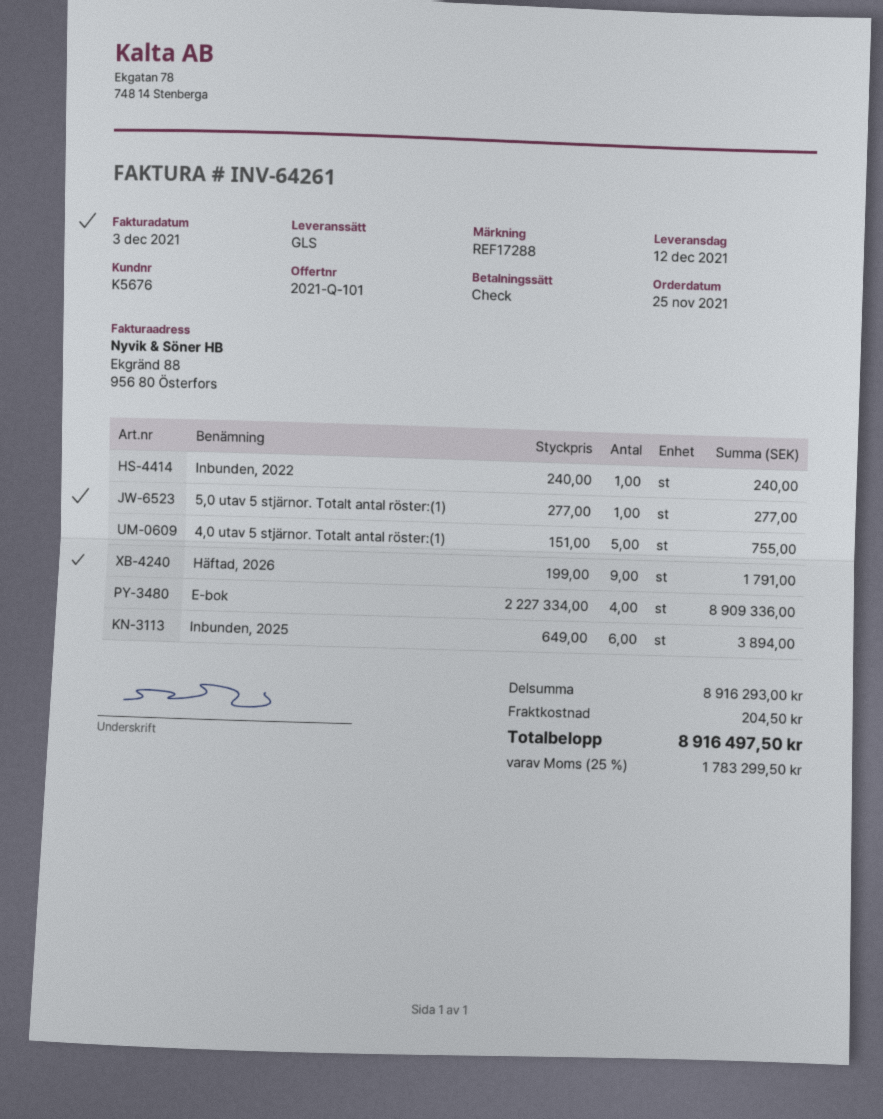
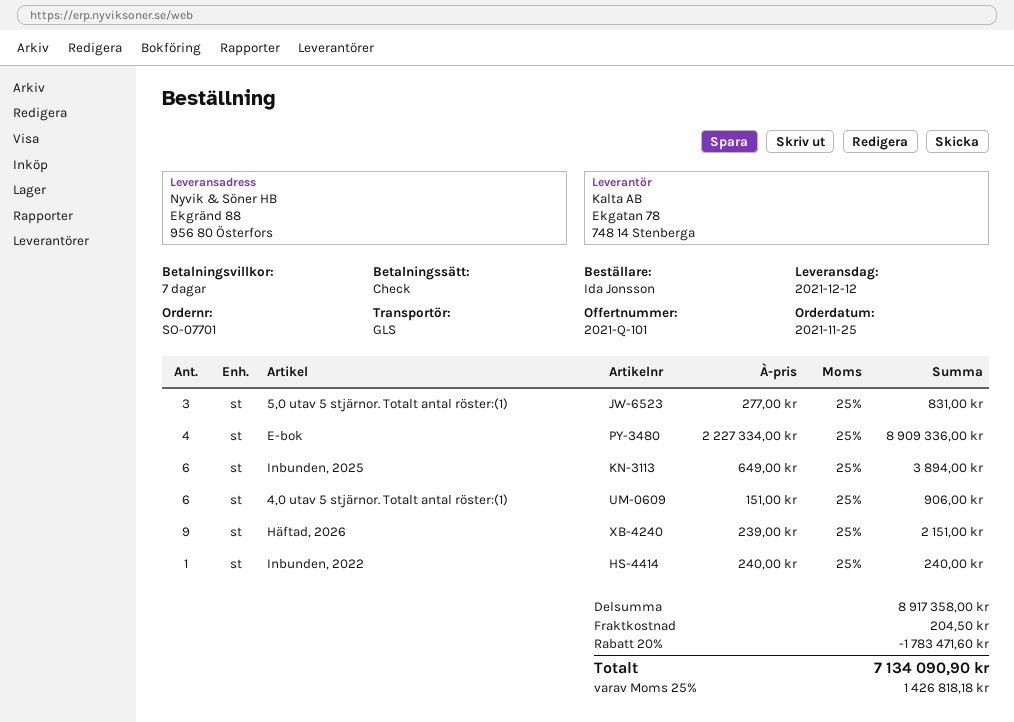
5,0 utav 5 stjärnor. Totalt antal röster:(1): 1 x 277.00 = 277.00 -> 3 x 277.00 = 831.00
4,0 utav 5 stjärnor. Totalt antal röster:(1): 5 x 151.00 = 755.00 -> 6 x 151.00 = 906.00
Häftad, 2026: 9 x 199.00 = 1791.00 -> 9 x 239.00 = 2151.00
subtotal: 8916293.00 -> 8917358.00
discount: none -> 20% = 1783471.60
tax: 25% = 1783299.50 -> 25% = 1426818.18
total: 8916497.50 -> 7134090.90

